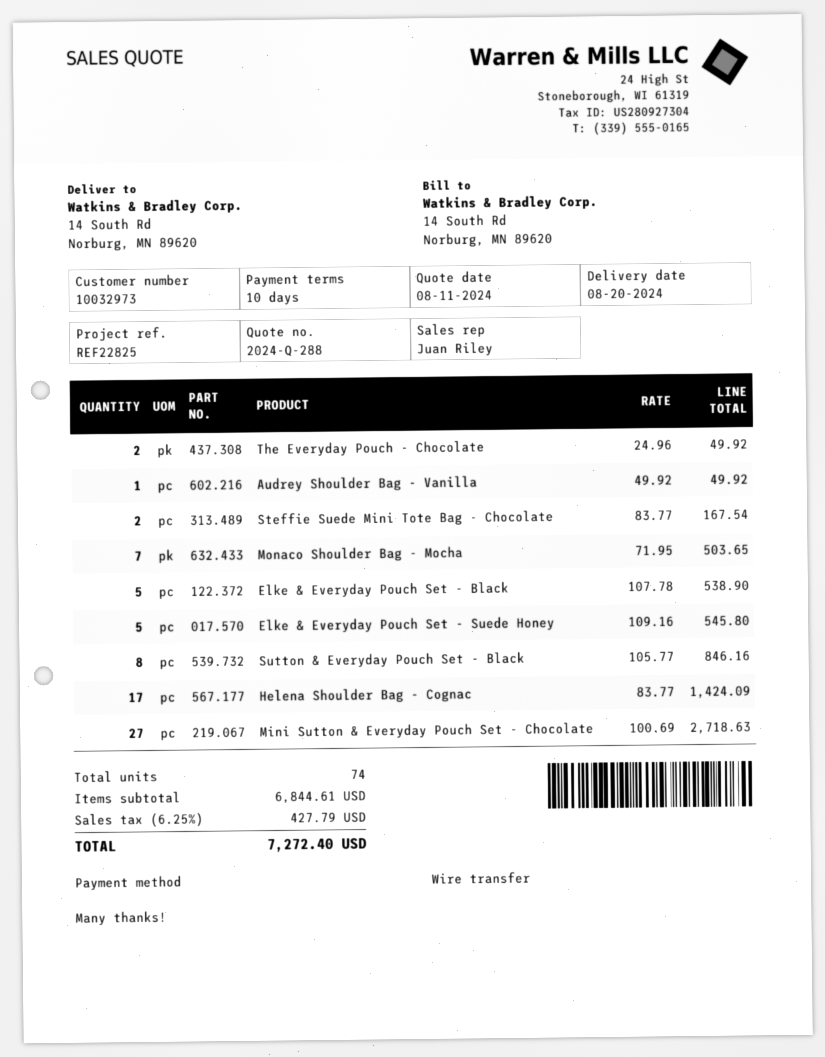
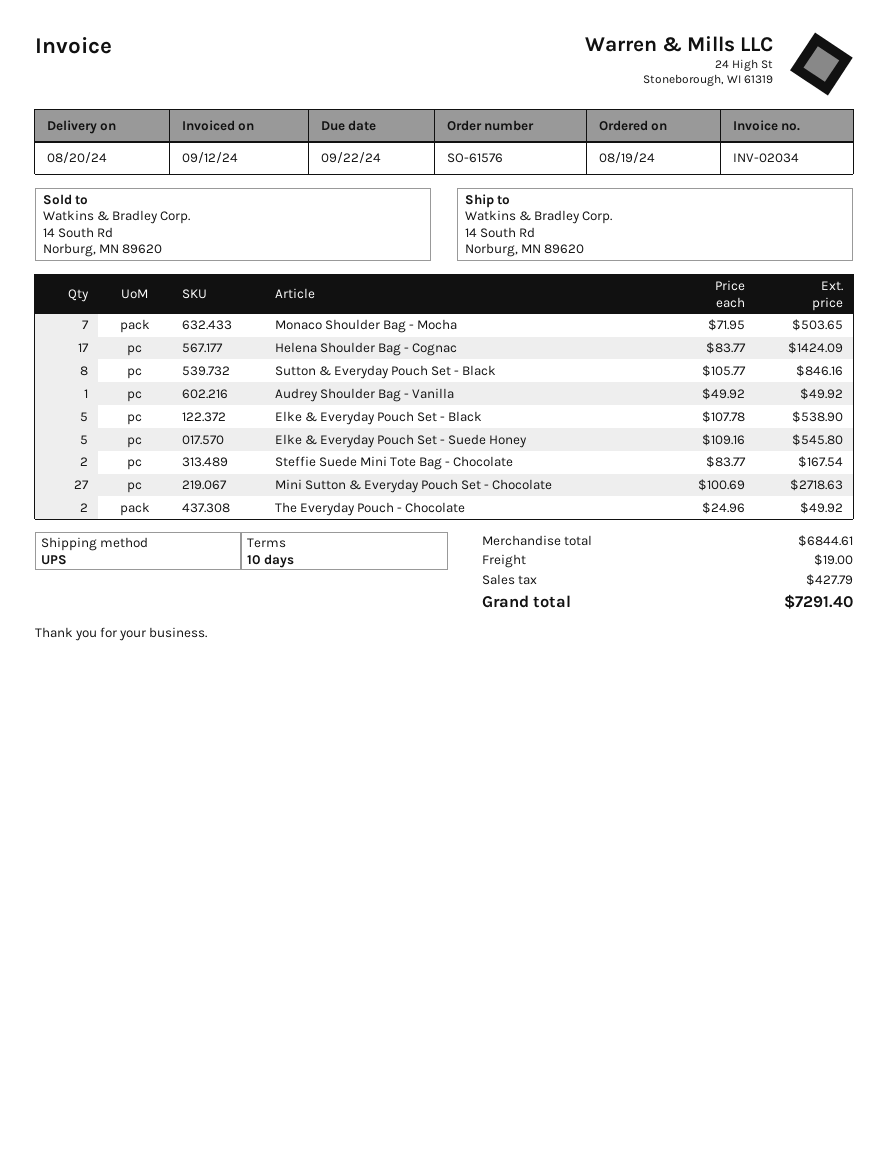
shipping: none -> 19.00
total: 7272.40 -> 7291.40

